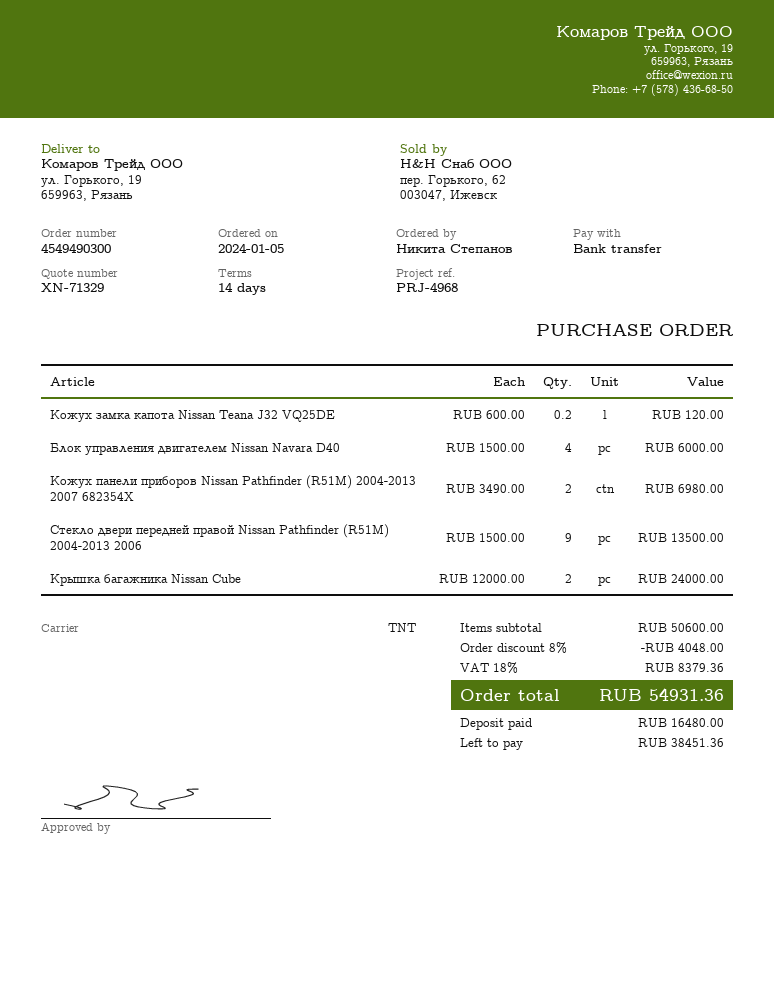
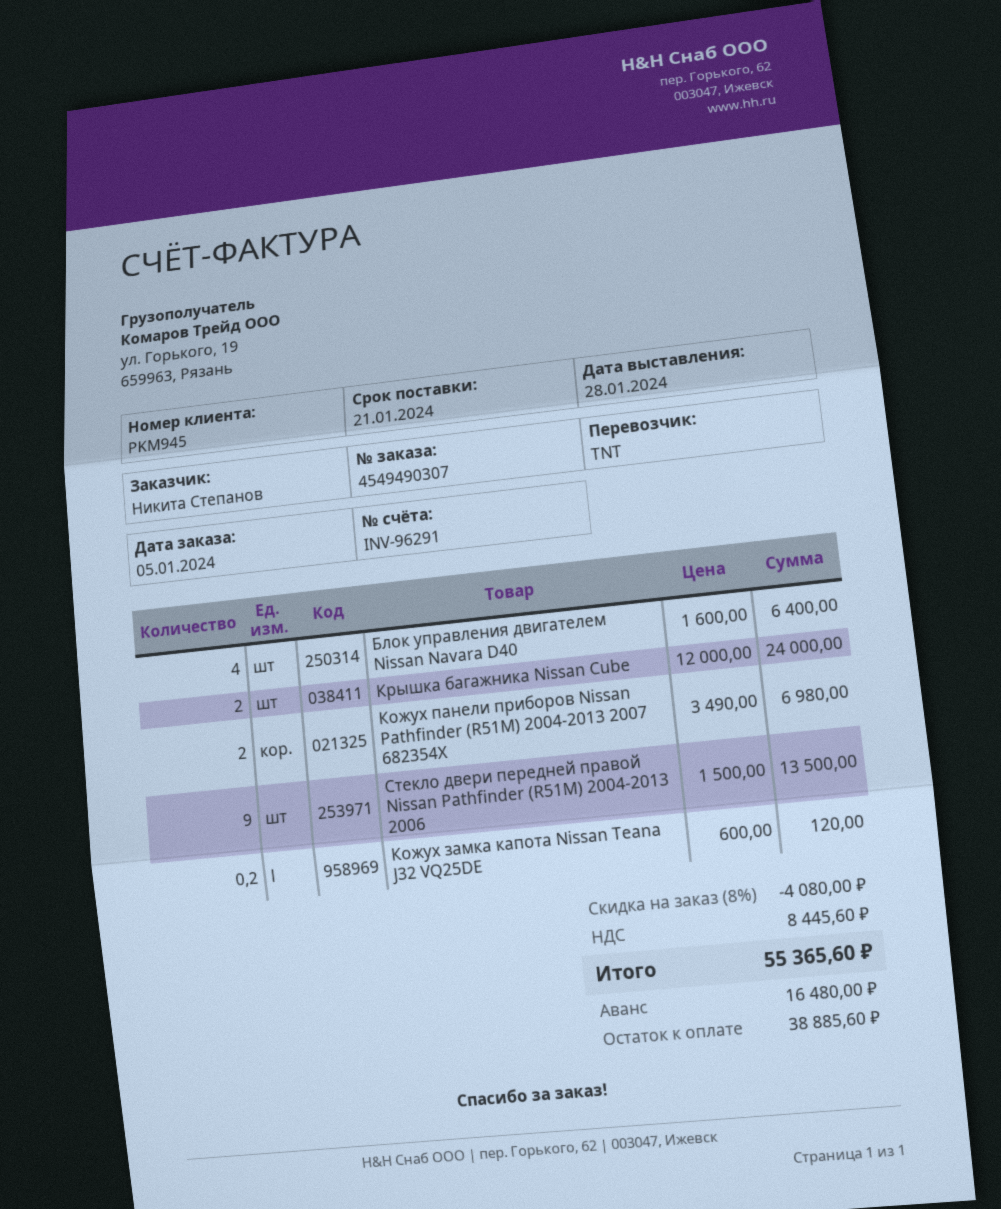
order number: 4549490300 -> 4549490307
Блок управления двигателем Nissan Navara D40: 4 x 1500.00 = 6000.00 -> 4 x 1600.00 = 6400.00
discount: 8% = 4048.00 -> 8% = 4080.00
tax: 8379.36 -> 8445.60
total: 54931.36 -> 55365.60
balance: 38451.36 -> 38885.60

